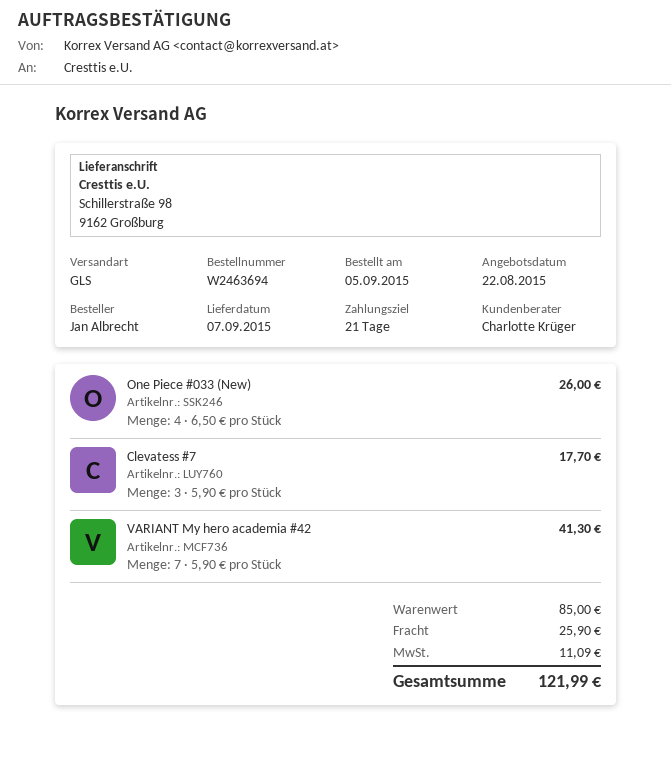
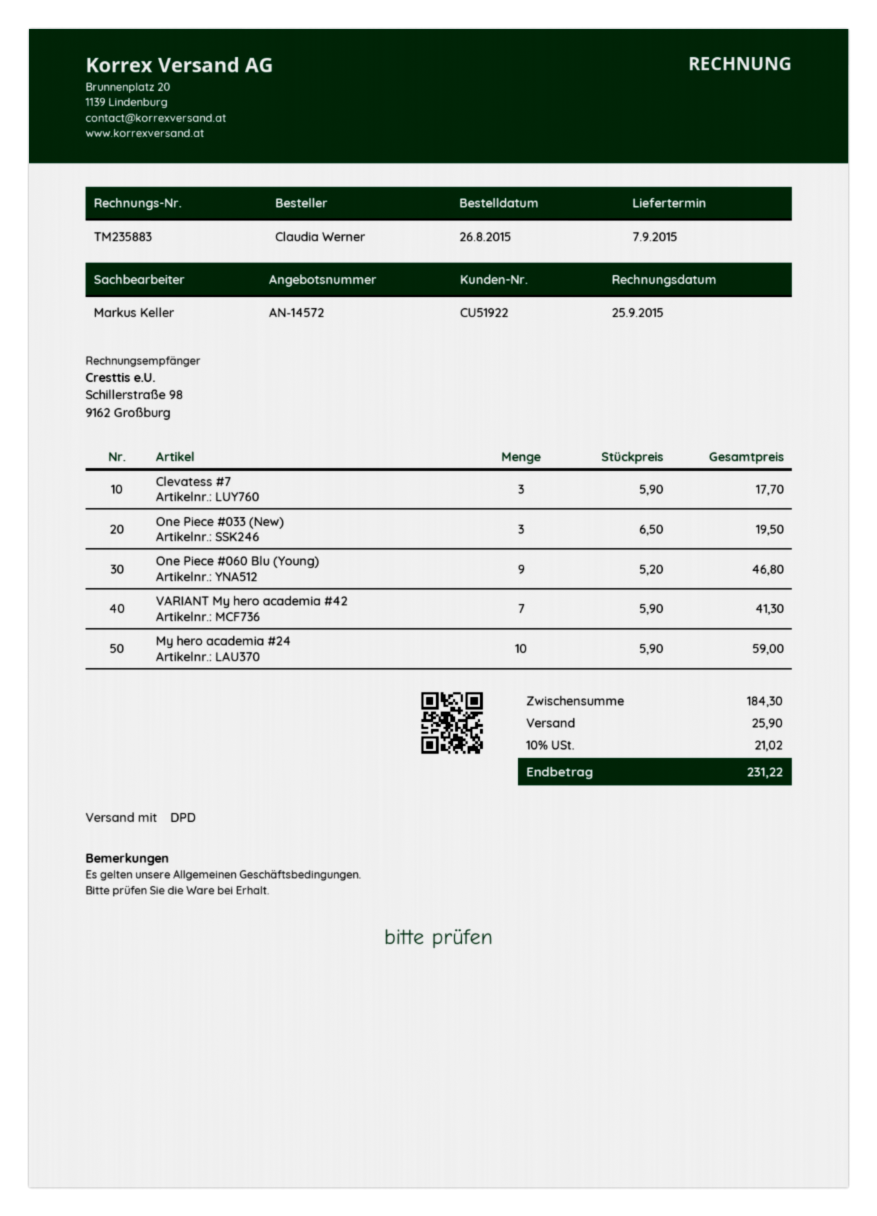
order date: 2015-09-05 -> 2015-08-26
ordered by: Jan Albrecht -> Claudia Werner
sales rep: Charlotte Krüger -> Markus Keller
shipping method: GLS -> DPD
One Piece #033 (New): 4 x 6.50 = 26.00 -> 3 x 6.50 = 19.50
One Piece #060 Blu (Young): none -> 9 x 5.20 = 46.80
My hero academia #24: none -> 10 x 5.90 = 59.00
subtotal: 85.00 -> 184.30
tax: 11.09 -> 21.02
total: 121.99 -> 231.22

